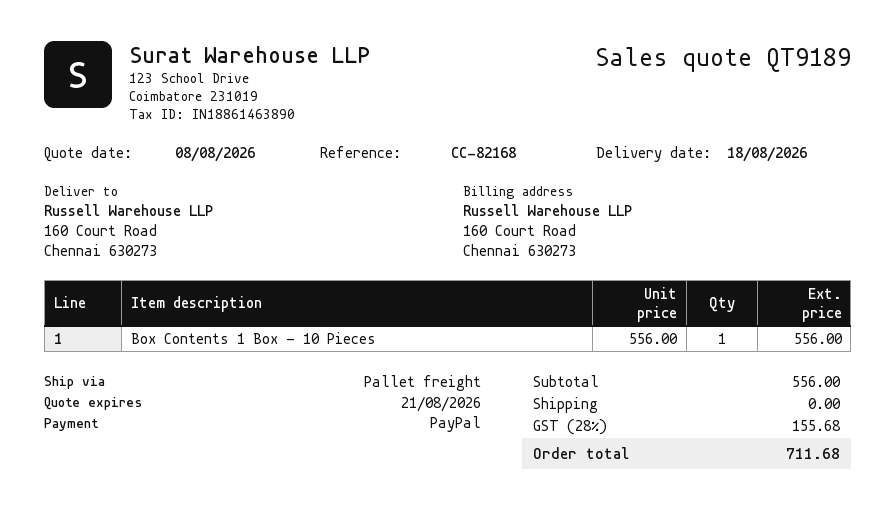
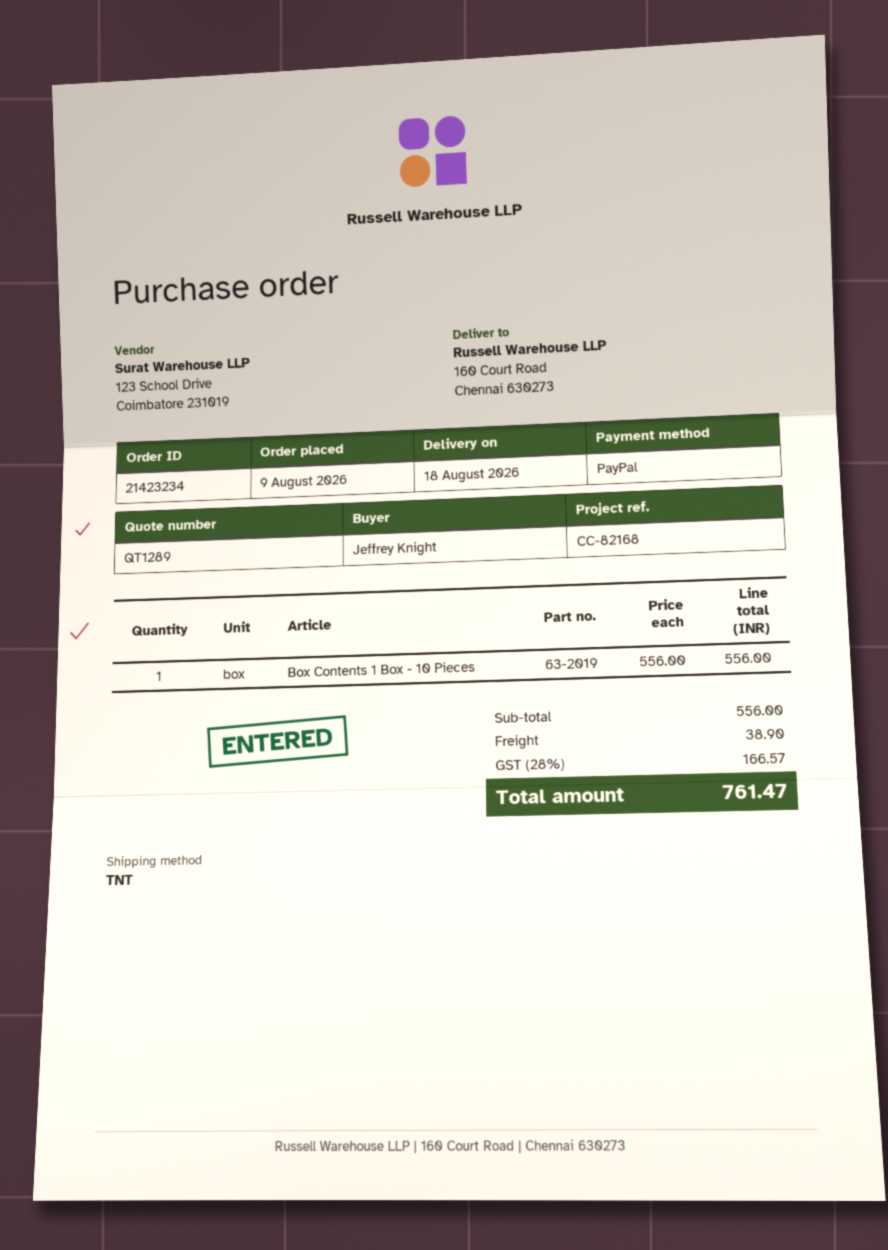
quote number: QT9189 -> QT1289
shipping method: pallet freight -> TNT
shipping: 0.00 -> 38.90
tax: 28% = 155.68 -> 28% = 166.57
total: 711.68 -> 761.47

